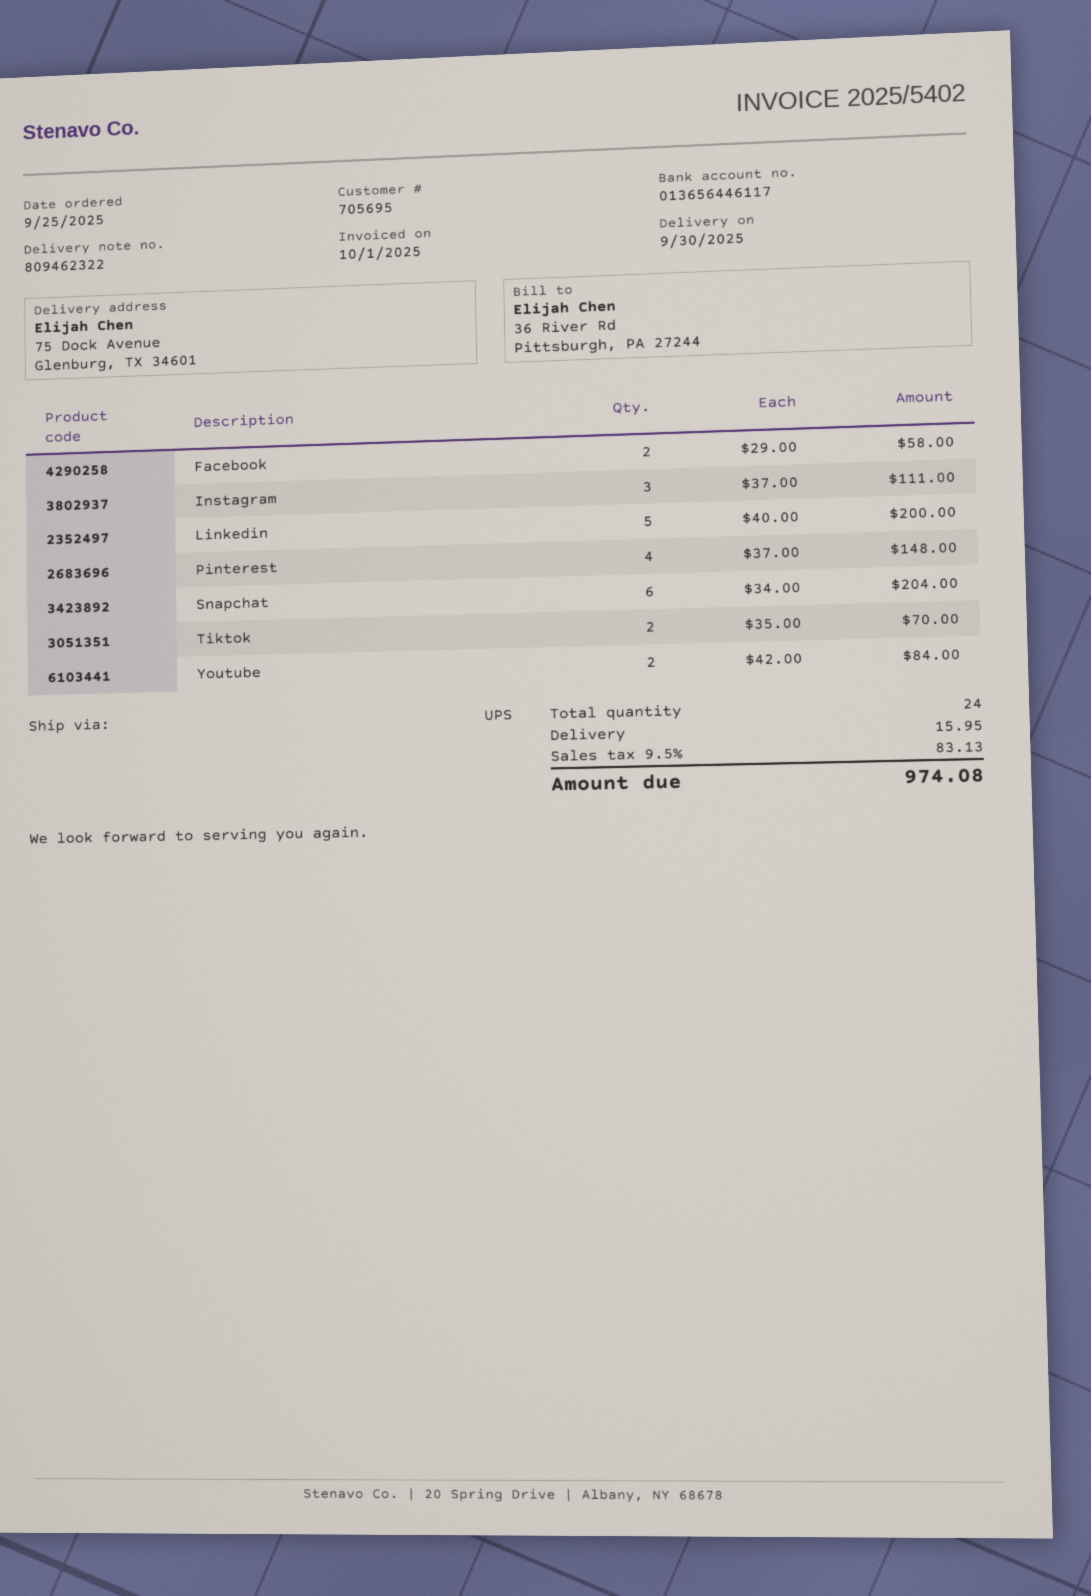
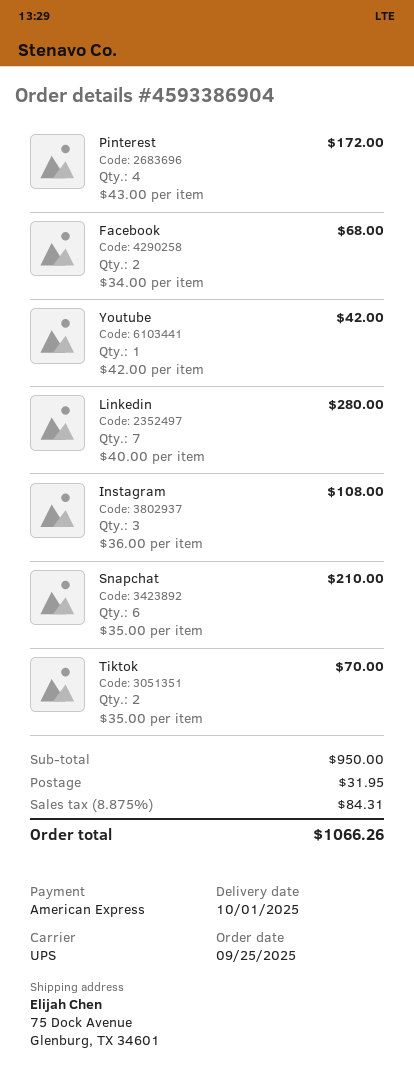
delivery date: 2025-09-30 -> 2025-10-01
Facebook: 2 x 29.00 = 58.00 -> 2 x 34.00 = 68.00
Instagram: 3 x 37.00 = 111.00 -> 3 x 36.00 = 108.00
Linkedin: 5 x 40.00 = 200.00 -> 7 x 40.00 = 280.00
Pinterest: 4 x 37.00 = 148.00 -> 4 x 43.00 = 172.00
Snapchat: 6 x 34.00 = 204.00 -> 6 x 35.00 = 210.00
Youtube: 2 x 42.00 = 84.00 -> 1 x 42.00 = 42.00
shipping: 15.95 -> 31.95
tax: 9.5% = 83.13 -> 8.875% = 84.31
total: 974.08 -> 1066.26

